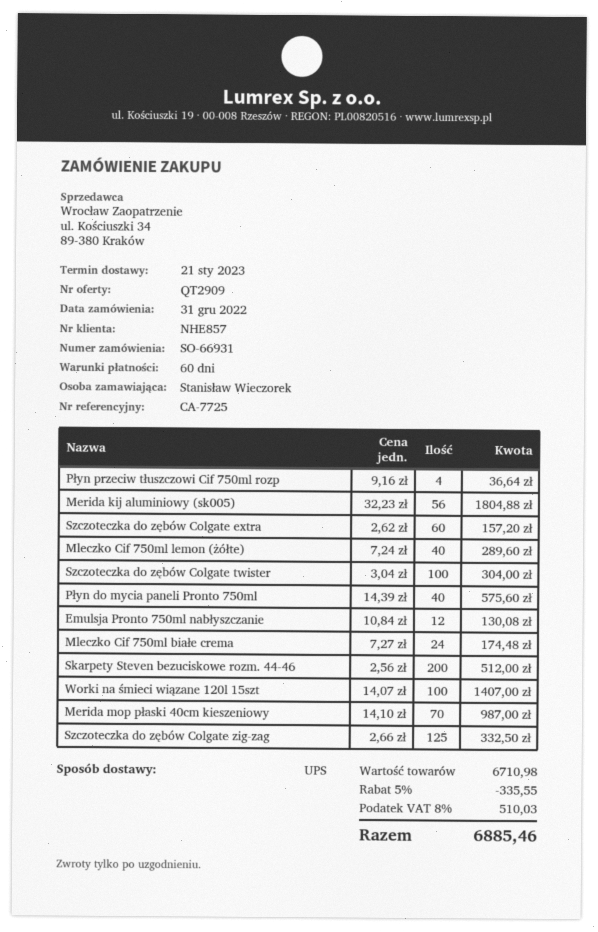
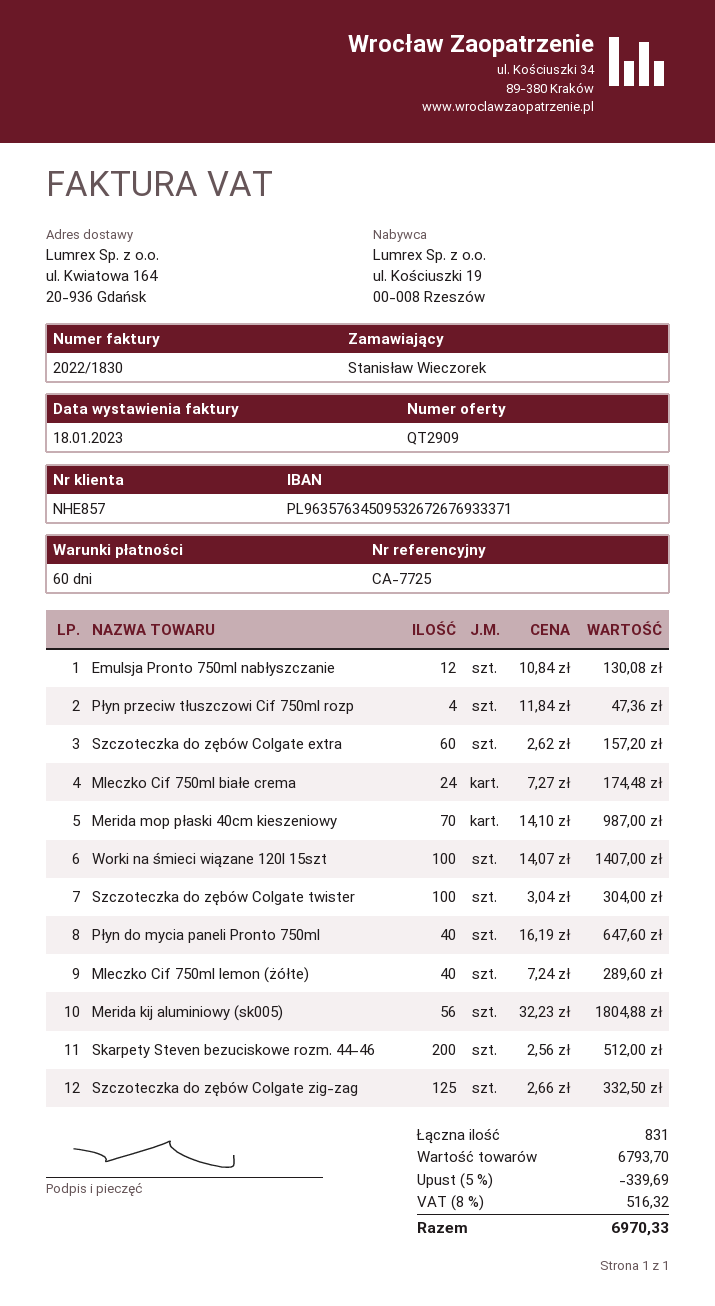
Płyn przeciw tłuszczowi Cif 750ml rozp: 4 x 9.16 = 36.64 -> 4 x 11.84 = 47.36
Płyn do mycia paneli Pronto 750ml: 40 x 14.39 = 575.60 -> 40 x 16.19 = 647.60
subtotal: 6710.98 -> 6793.70
discount: 5% = 335.55 -> 5% = 339.69
tax: 8% = 510.03 -> 8% = 516.32
total: 6885.46 -> 6970.33

